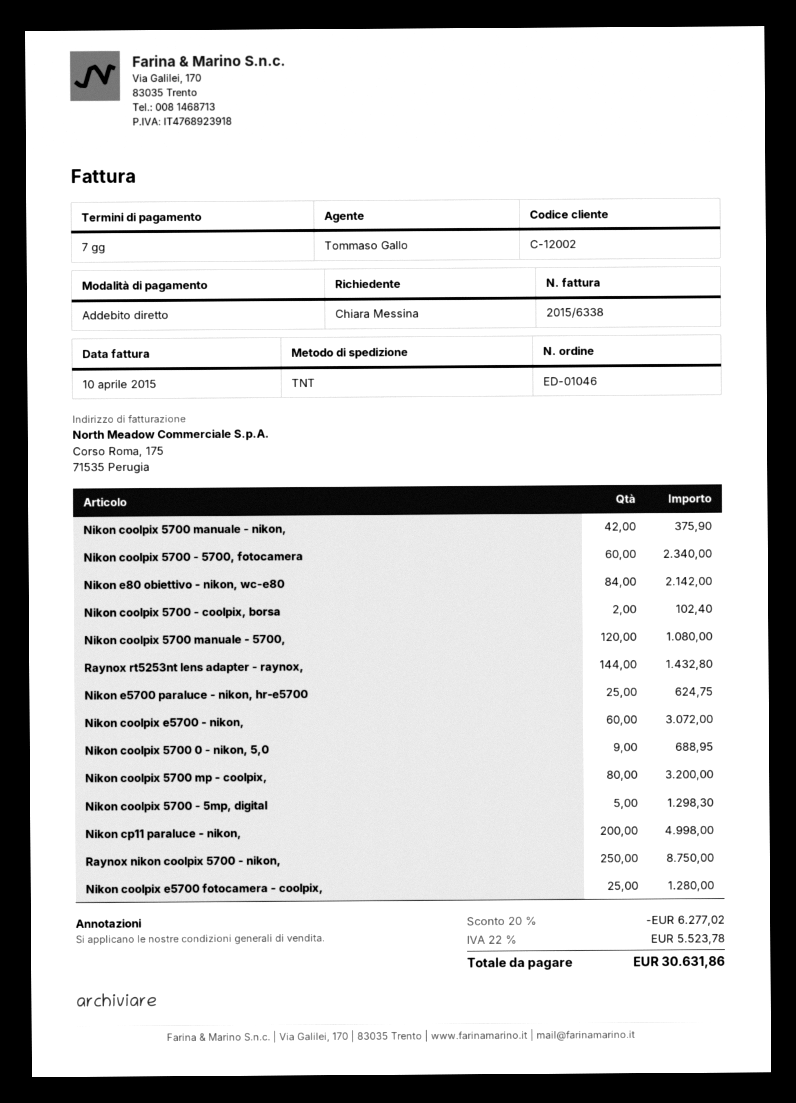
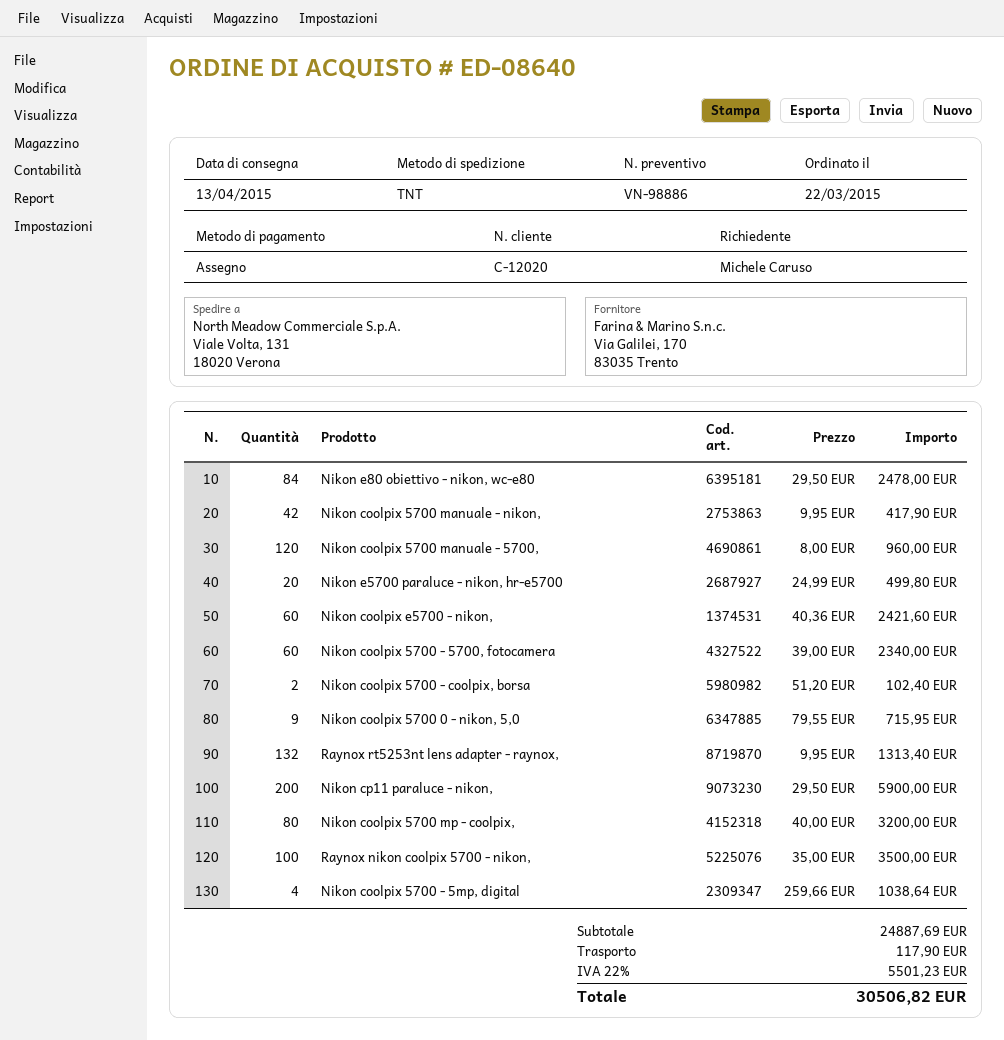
order number: ED-01046 -> ED-08640
customer number: C-12002 -> C-12020
ordered by: Chiara Messina -> Michele Caruso
payment method: direct debit -> cheque
Nikon coolpix 5700 manuale - nikon,: 42 for 375.90 -> 42 for 417.90
Nikon e80 obiettivo - nikon, wc-e80: 84 for 2142.00 -> 84 for 2478.00
Nikon coolpix 5700 manuale - 5700,: 120 for 1080.00 -> 120 for 960.00
Raynox rt5253nt lens adapter - raynox,: 144 for 1432.80 -> 132 for 1313.40
Nikon e5700 paraluce - nikon, hr‑e5700: 25 for 624.75 -> 20 for 499.80
Nikon coolpix e5700 - nikon,: 60 for 3072.00 -> 60 for 2421.60
Nikon coolpix 5700 0 - nikon, 5,0: 9 for 688.95 -> 9 for 715.95
Nikon coolpix 5700 - 5mp, digital: 5 for 1298.30 -> 4 for 1038.64
Nikon cp11 paraluce - nikon,: 200 for 4998.00 -> 200 for 5900.00
Raynox nikon coolpix 5700 - nikon,: 250 for 8750.00 -> 100 for 3500.00
Nikon coolpix e5700 fotocamera - coolpix,: 25 for 1280.00 -> none
discount: 20% = 6277.02 -> none
shipping: none -> 117.90
tax: 22% = 5523.78 -> 22% = 5501.23
total: 30631.86 -> 30506.82

